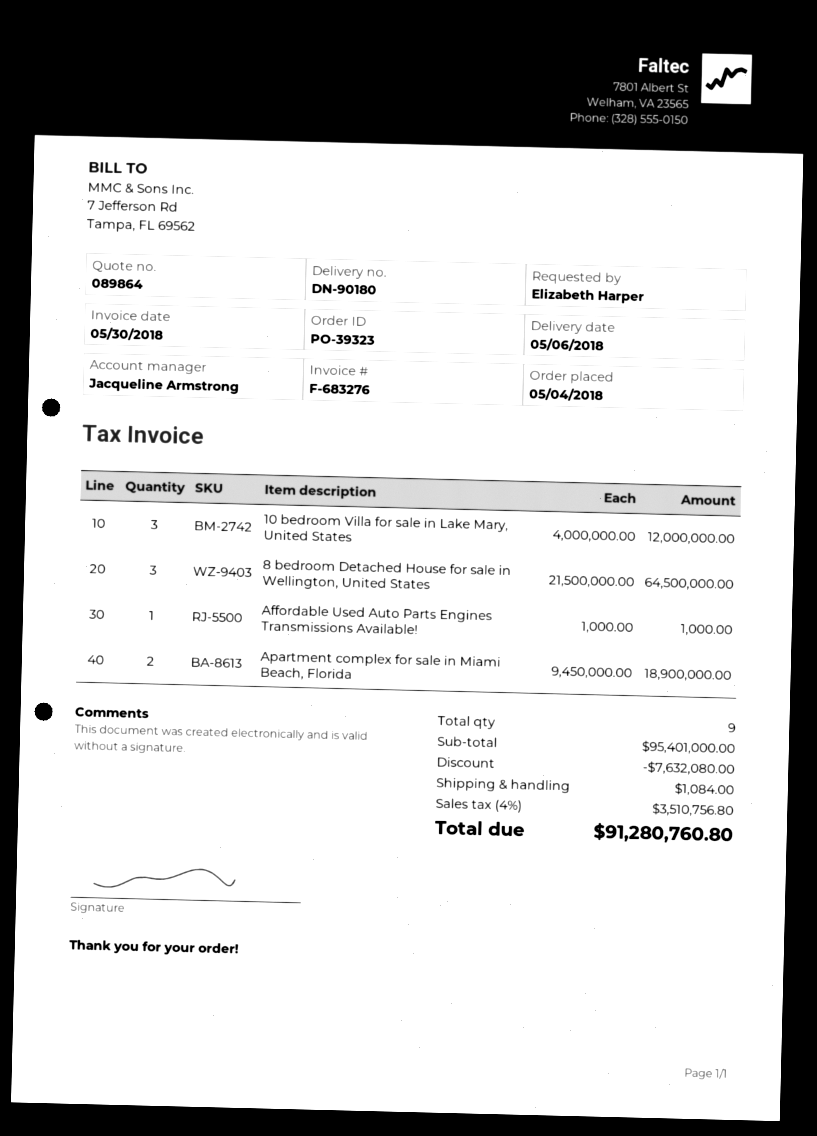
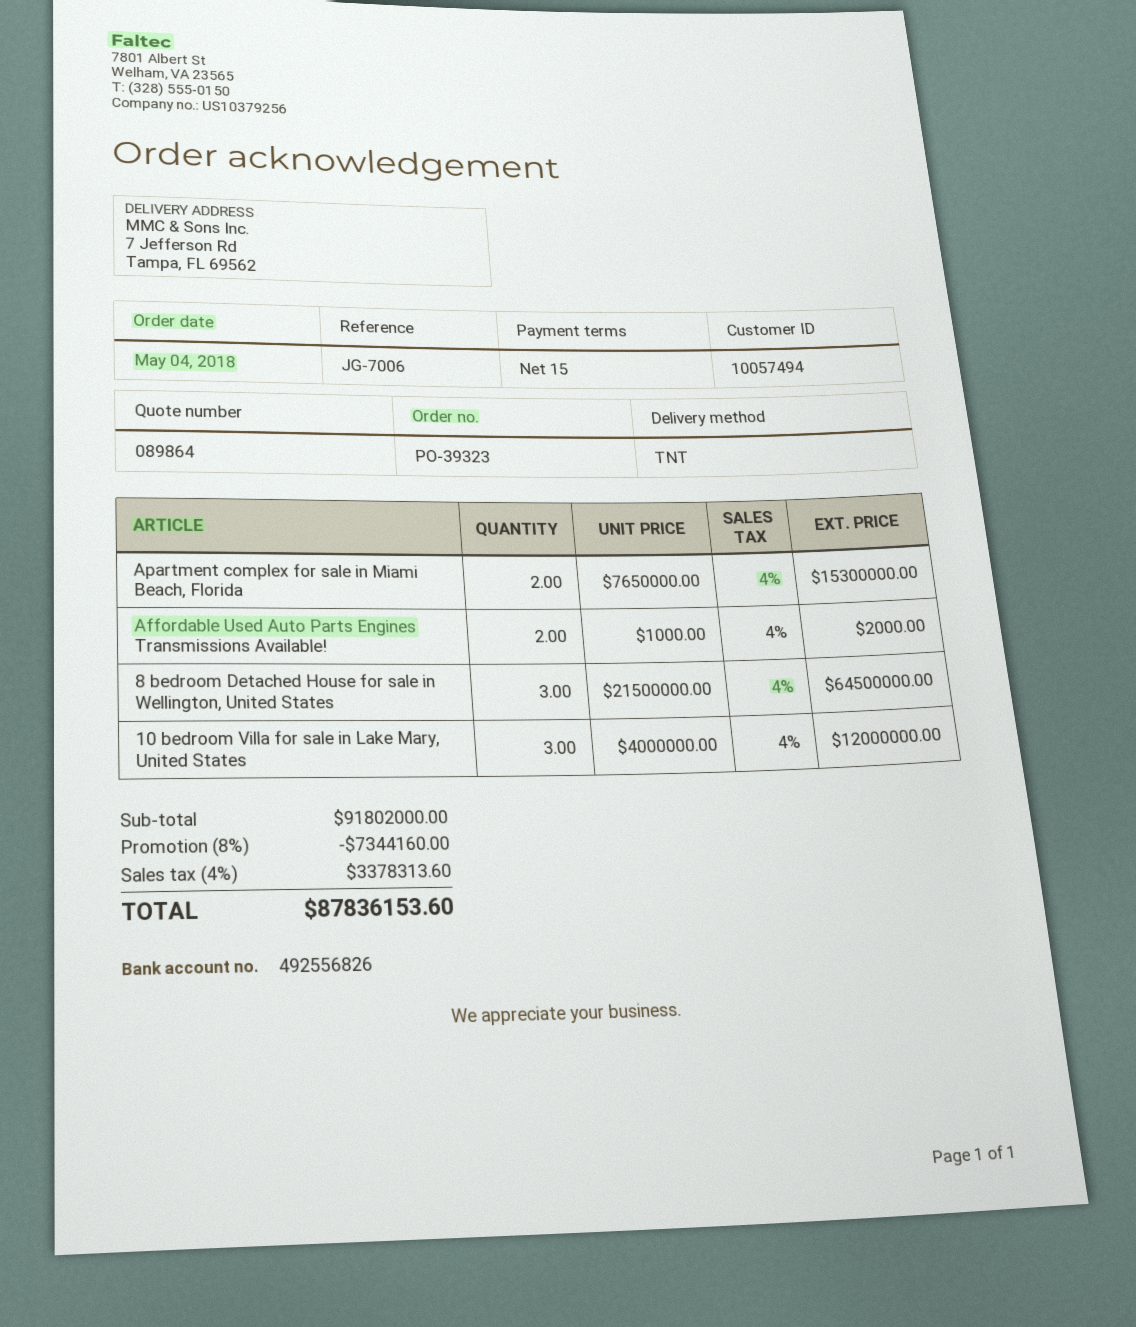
Affordable Used Auto Parts Engines Transmissions Available!: 1 x 1000.00 = 1000.00 -> 2 x 1000.00 = 2000.00
Apartment complex for sale in Miami Beach, Florida: 2 x 9450000.00 = 18900000.00 -> 2 x 7650000.00 = 15300000.00
subtotal: 95401000.00 -> 91802000.00
discount: 7632080.00 -> 7344160.00
shipping: 1084.00 -> none
tax: 4% = 3510756.80 -> 4% = 3378313.60
total: 91280760.80 -> 87836153.60

